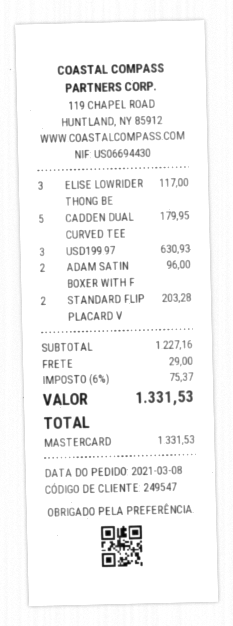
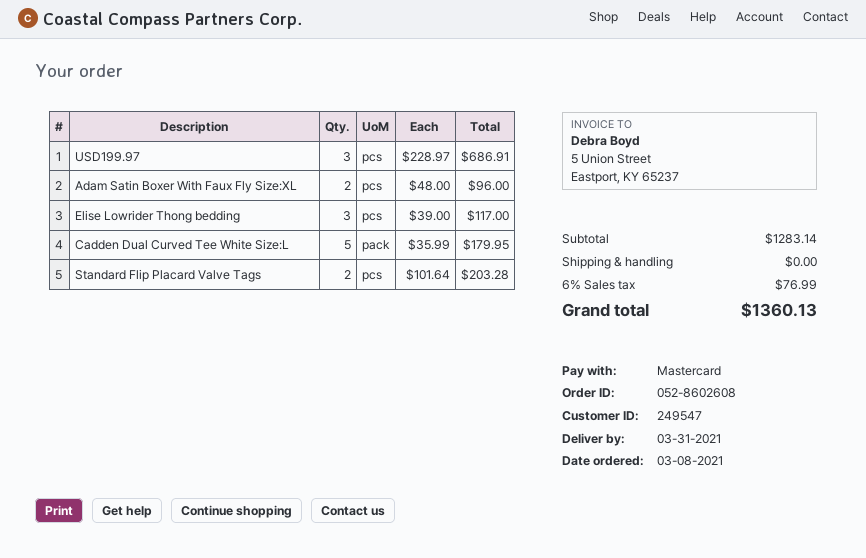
USD199.97: 3 for 630.93 -> 3 for 686.91
subtotal: 1227.16 -> 1283.14
shipping: 29.00 -> 0.00
tax: 6% = 75.37 -> 6% = 76.99
total: 1331.53 -> 1360.13

